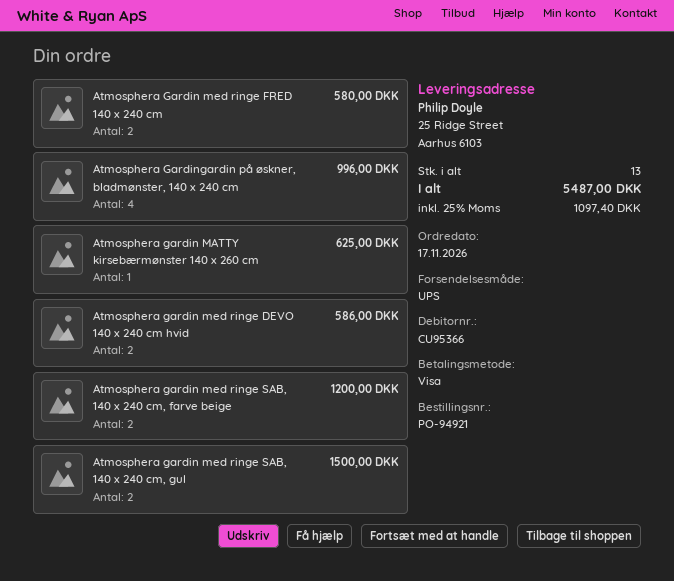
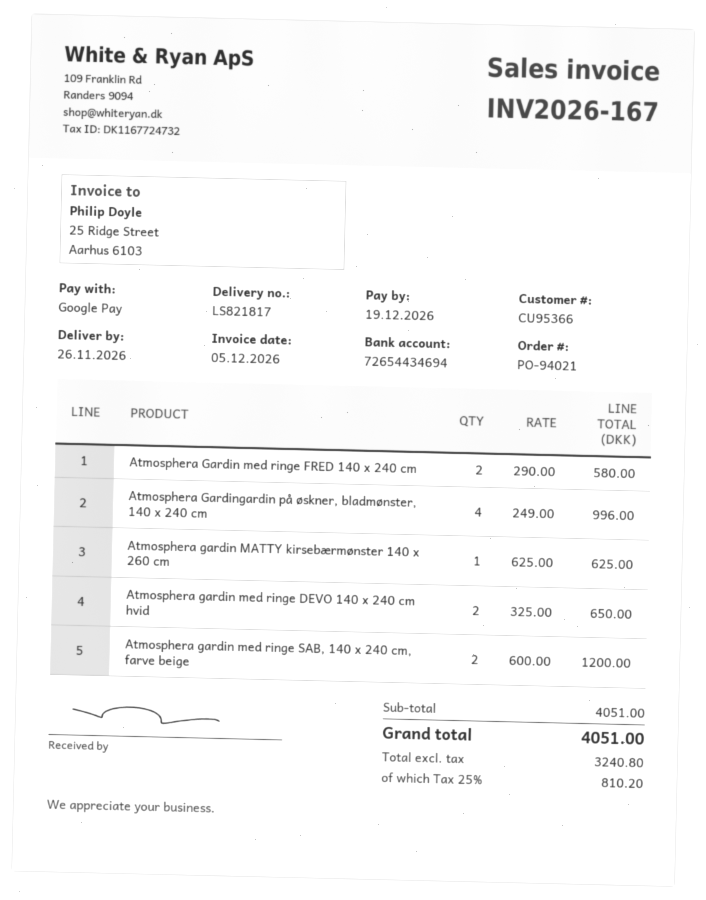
order number: PO-94921 -> PO-94021
payment method: Visa -> Google Pay
Atmosphera gardin med ringe DEVO 140 x 240 cm hvid: 2 for 586.00 -> 2 for 650.00
Atmosphera gardin med ringe SAB, 140 x 240 cm, gul: 2 for 1500.00 -> none
tax: 25% = 1097.40 -> 25% = 810.20
total: 5487.00 -> 4051.00

